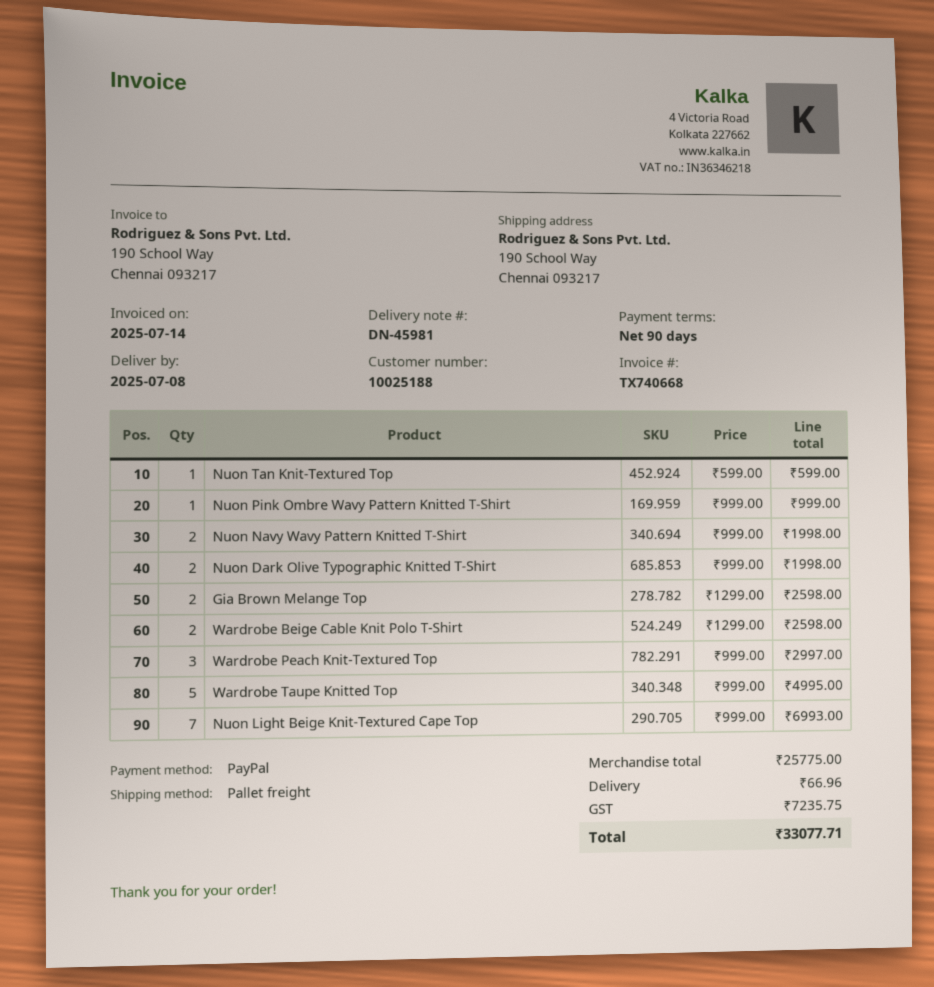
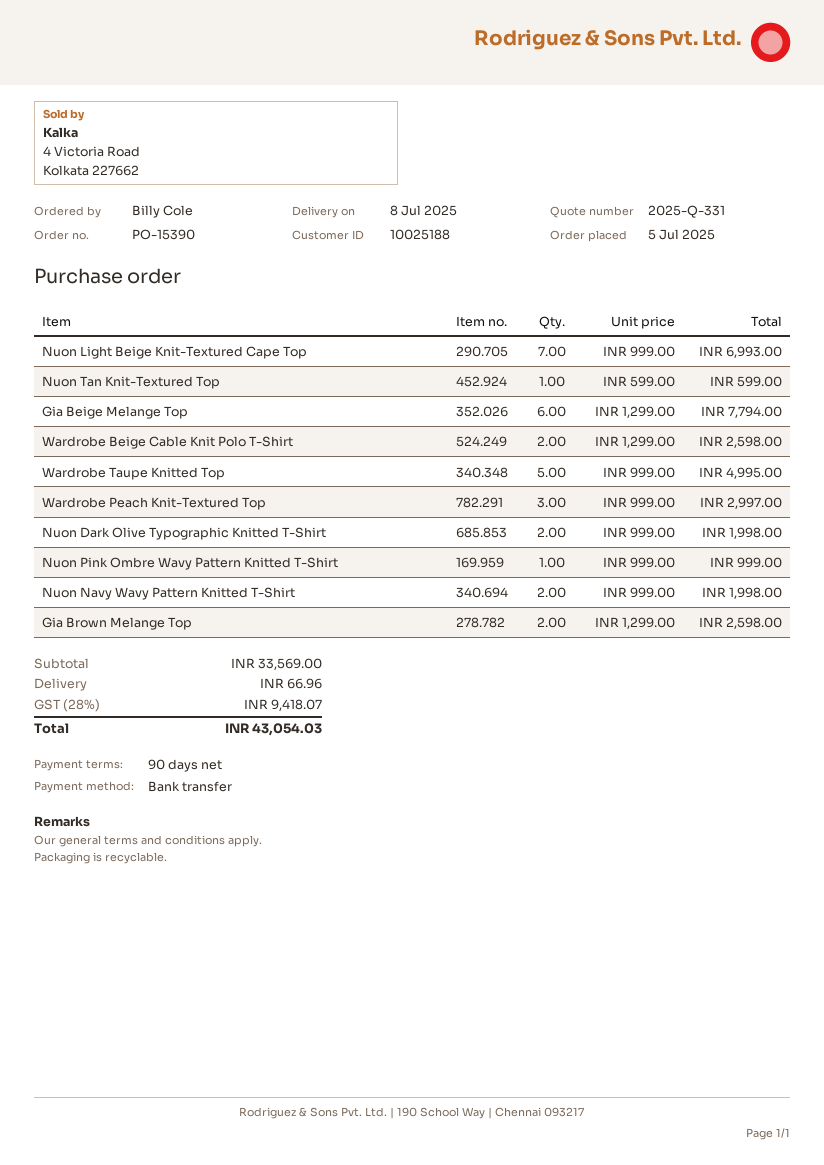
payment method: PayPal -> bank transfer
Gia Beige Melange Top: none -> 6 x 1299.00 = 7794.00
subtotal: 25775.00 -> 33569.00
tax: 7235.75 -> 9418.07
total: 33077.71 -> 43054.03

